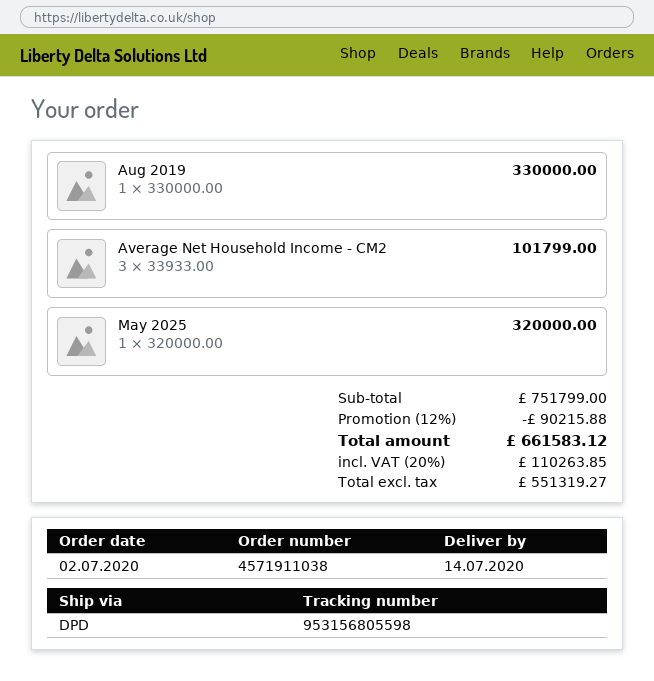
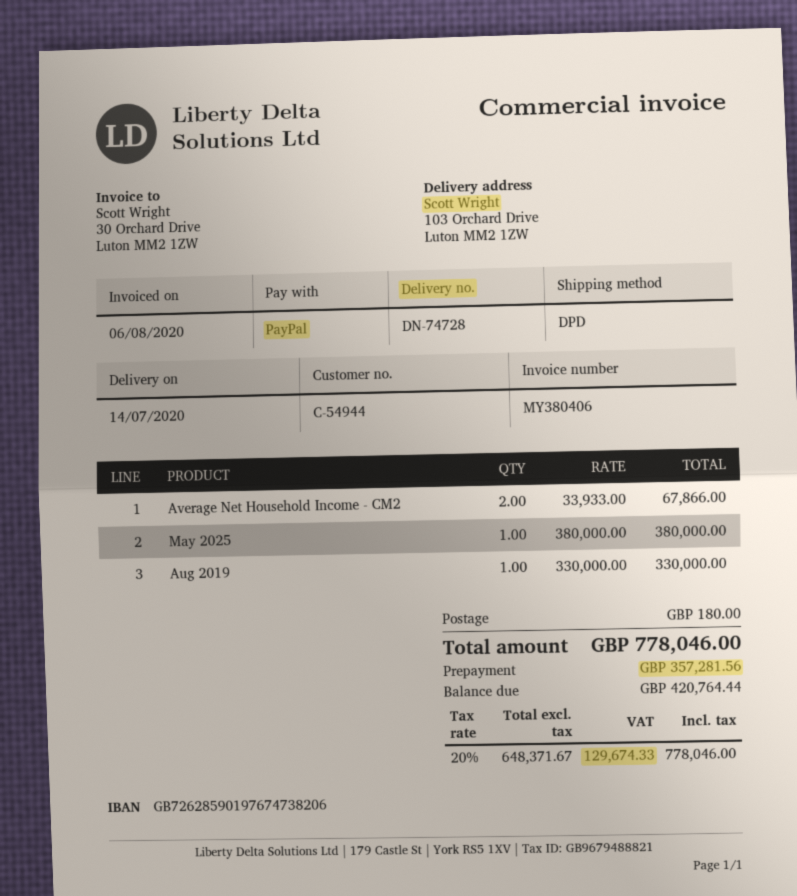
Average Net Household Income - CM2: 3 x 33933.00 = 101799.00 -> 2 x 33933.00 = 67866.00
May 2025: 1 x 320000.00 = 320000.00 -> 1 x 380000.00 = 380000.00
discount: 12% = 90215.88 -> none
shipping: none -> 180.00
net: 551319.27 -> 648371.67
tax: 20% = 110263.85 -> 20% = 129674.33
total: 661583.12 -> 778046.00

